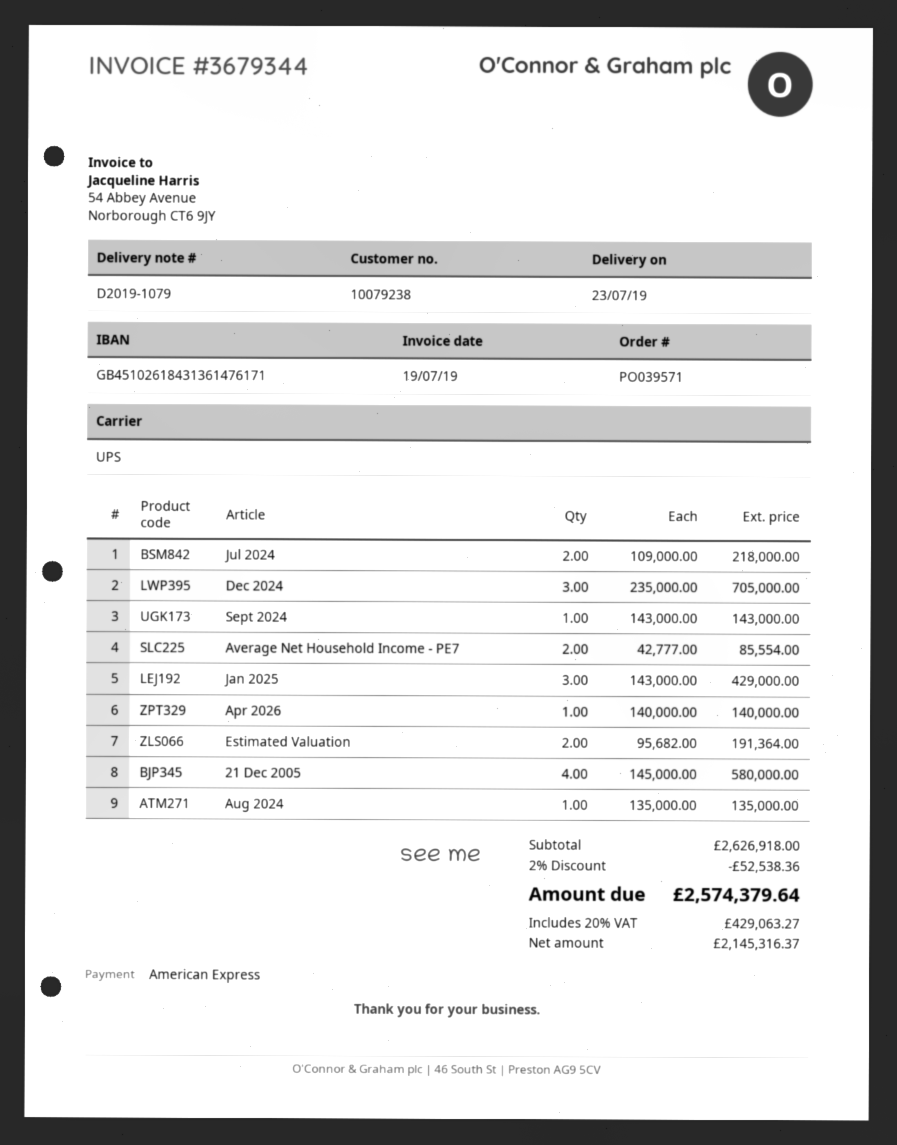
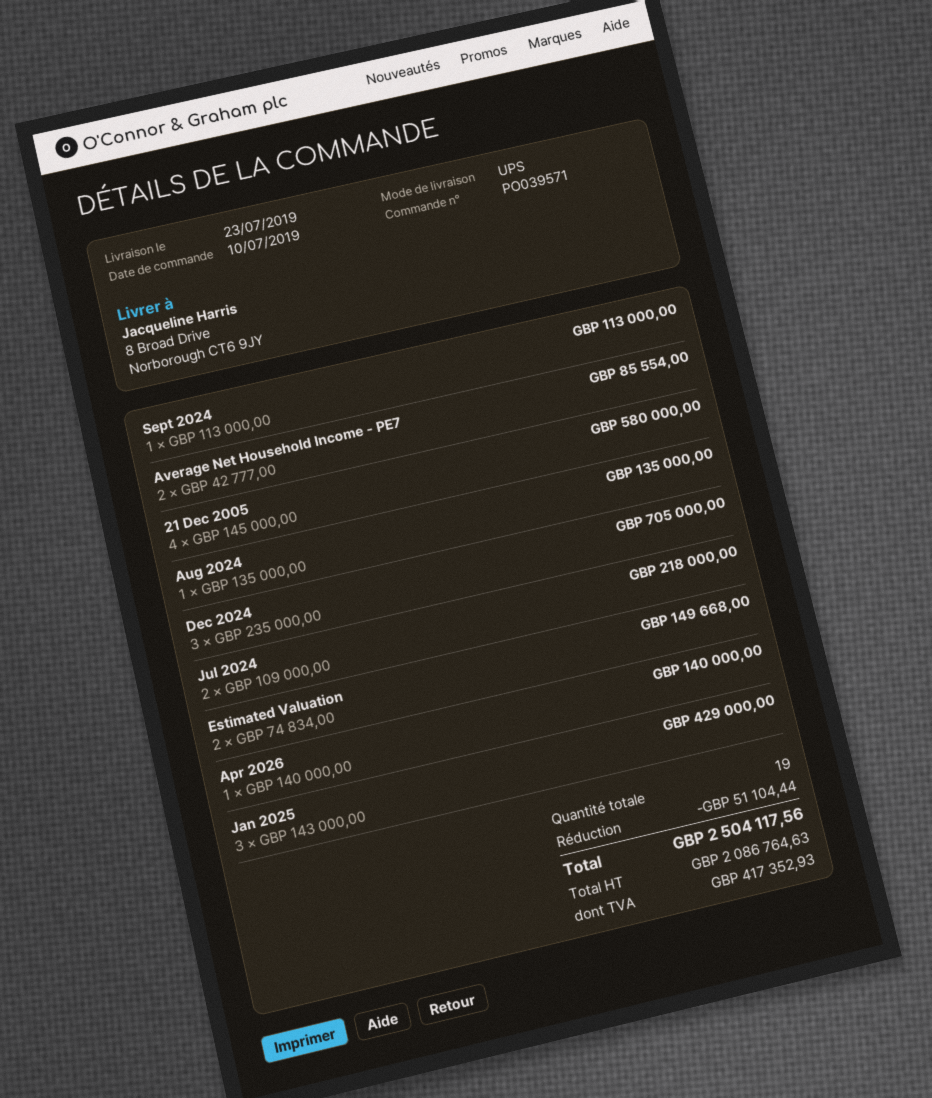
Sept 2024: 1 x 143000.00 = 143000.00 -> 1 x 113000.00 = 113000.00
Estimated Valuation: 2 x 95682.00 = 191364.00 -> 2 x 74834.00 = 149668.00
discount: 52538.36 -> 51104.44
net: 2145316.37 -> 2086764.63
tax: 429063.27 -> 417352.93
total: 2574379.64 -> 2504117.56

